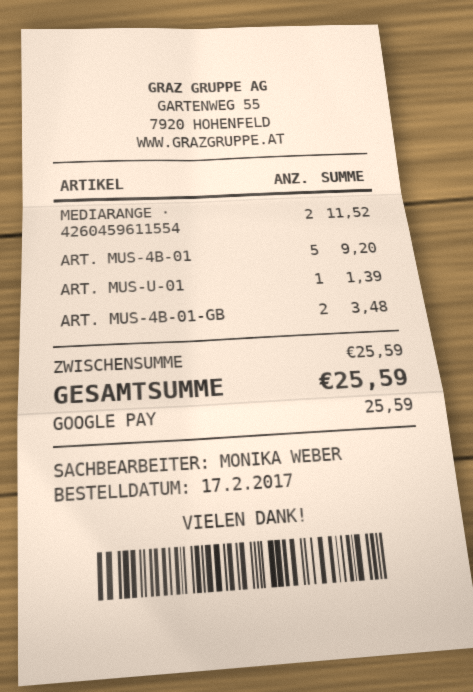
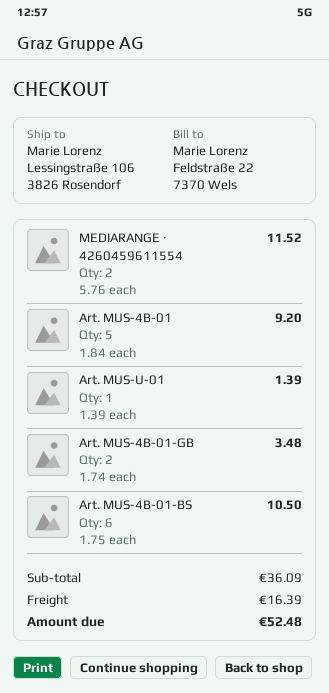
Art. MUS-4B-01-BS: none -> 6 for 10.50
subtotal: 25.59 -> 36.09
shipping: none -> 16.39
total: 25.59 -> 52.48

